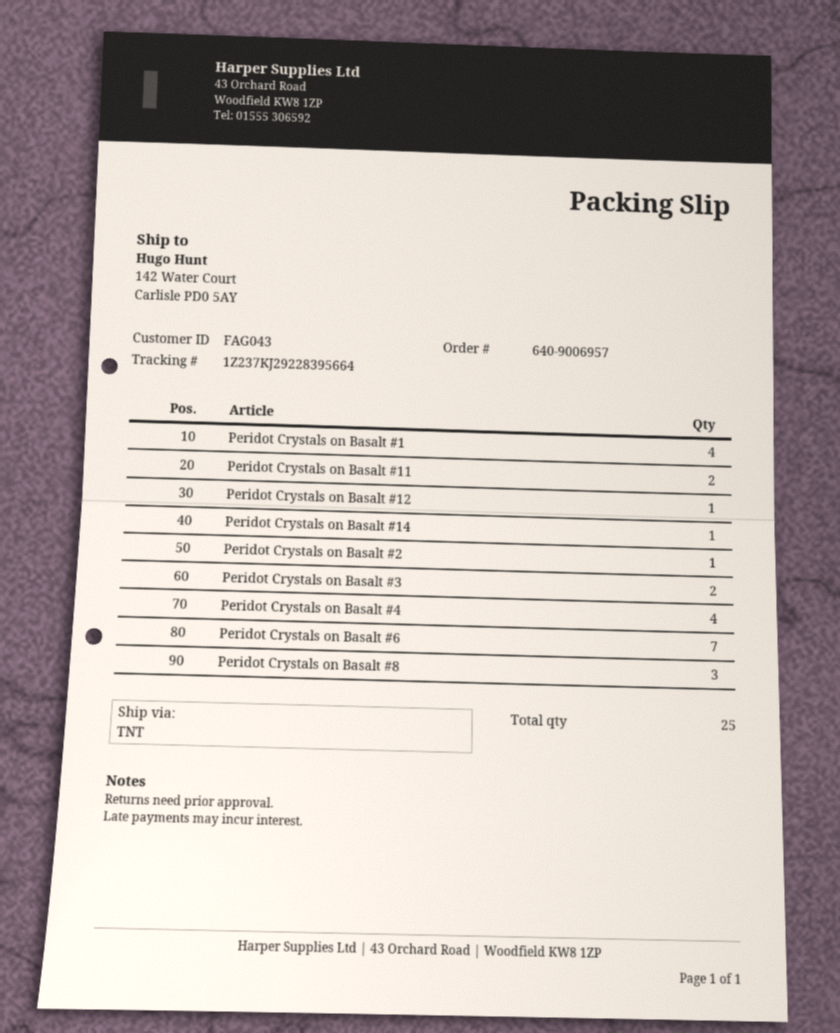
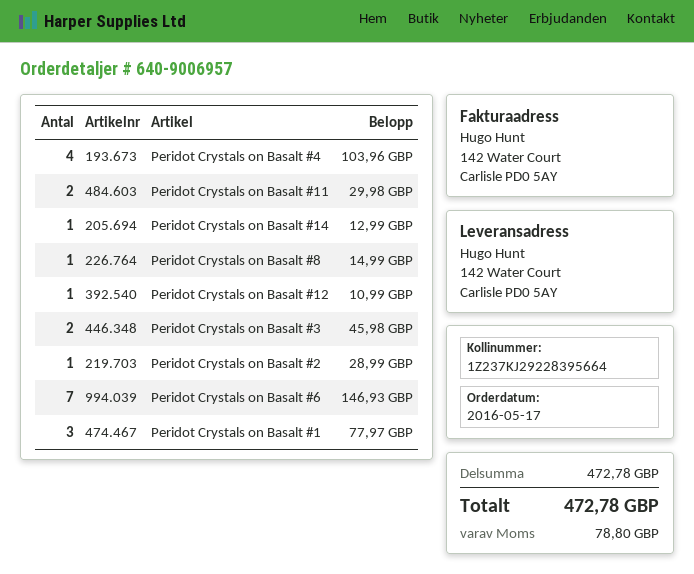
Peridot Crystals on Basalt #1: 4 -> 3
Peridot Crystals on Basalt #8: 3 -> 1

